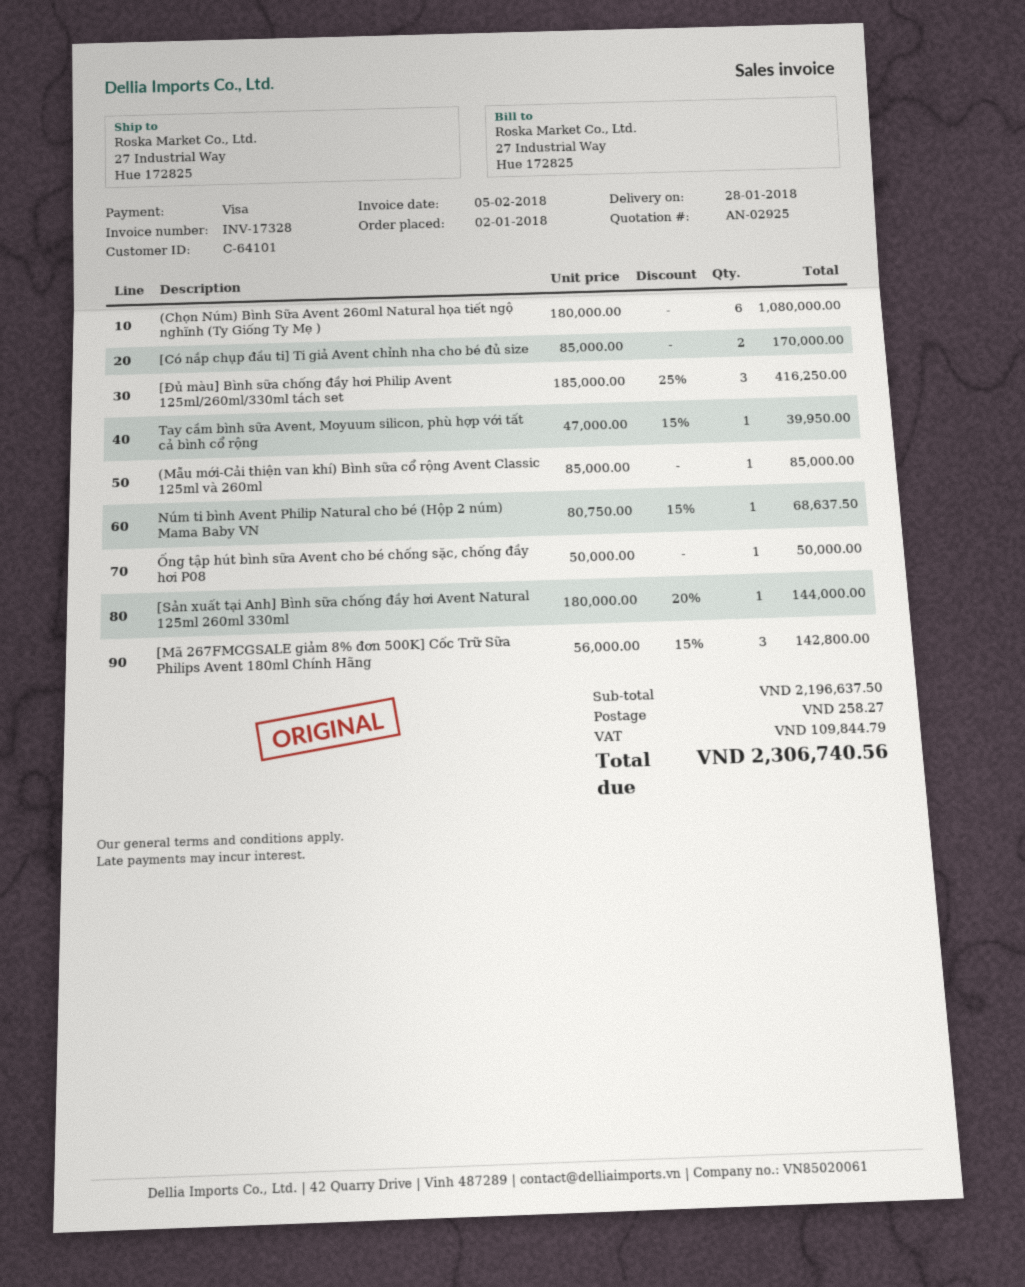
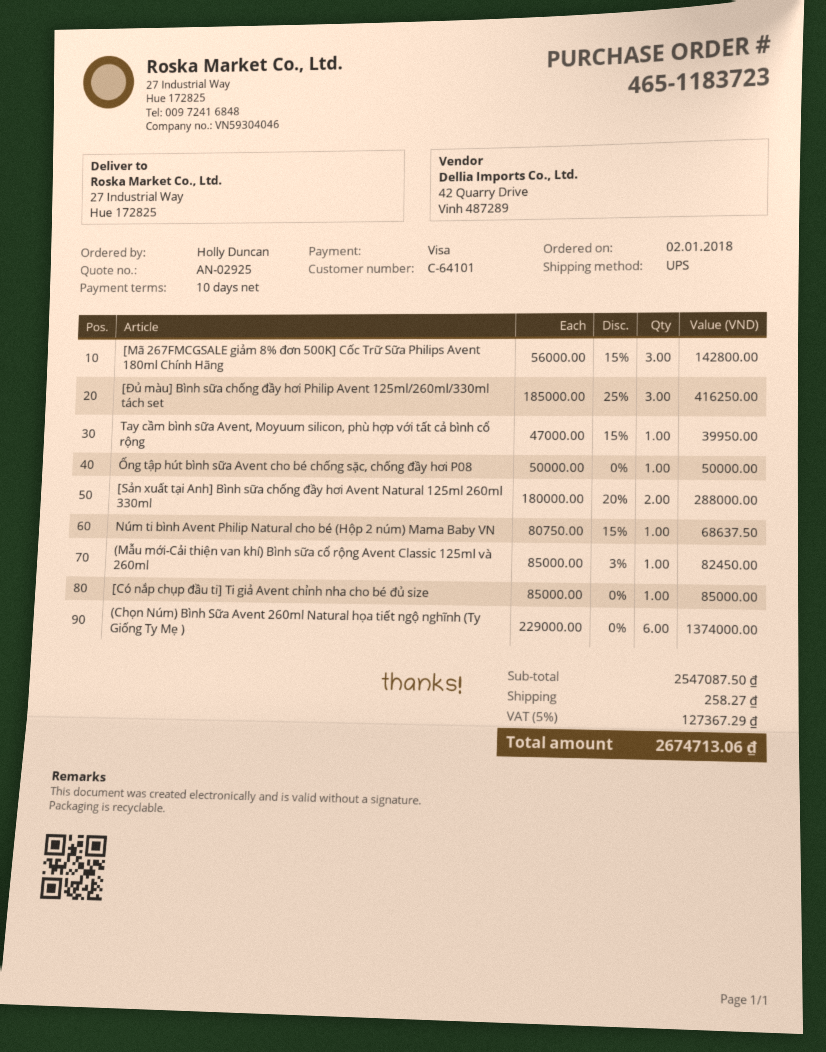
(Chọn Núm) Bình Sữa Avent 260ml Natural họa tiết ngộ nghĩnh (Ty Giống Ty Mẹ ): 6 x 180000.00 = 1080000.00 -> 6 x 229000.00 = 1374000.00
[Có nắp chụp đầu ti] Ti giả Avent chỉnh nha cho bé đủ size: 2 x 85000.00 = 170000.00 -> 1 x 85000.00 = 85000.00
(Mẫu mới-Cải thiện van khí) Bình sữa cổ rộng Avent Classic 125ml và 260ml: 1 x 85000.00 = 85000.00 -> 1 x 85000.00 - 3% = 82450.00
[Sản xuất tại Anh] Bình sữa chống đầy hơi Avent Natural 125ml 260ml 330ml: 1 x 180000.00 - 20% = 144000.00 -> 2 x 180000.00 - 20% = 288000.00
subtotal: 2196637.50 -> 2547087.50
tax: 109844.79 -> 127367.29
total: 2306740.56 -> 2674713.06

